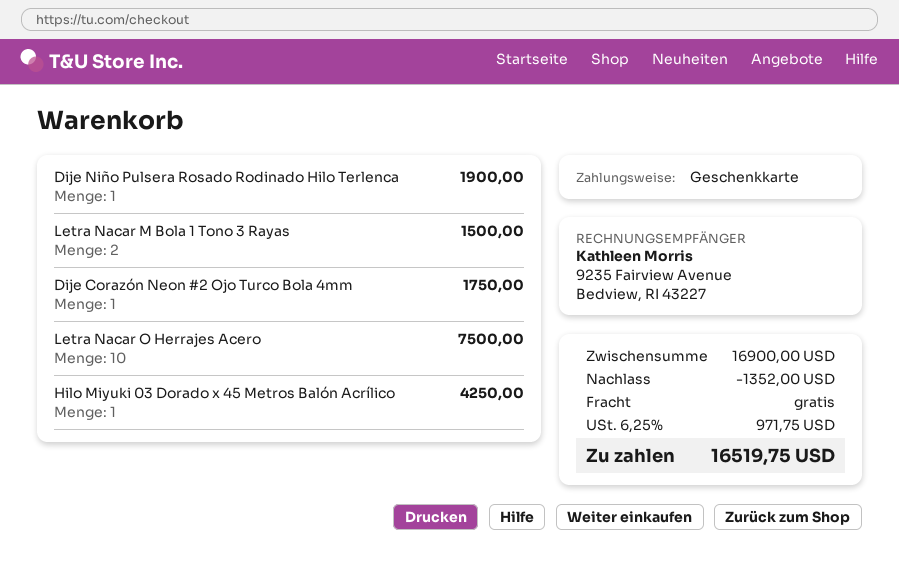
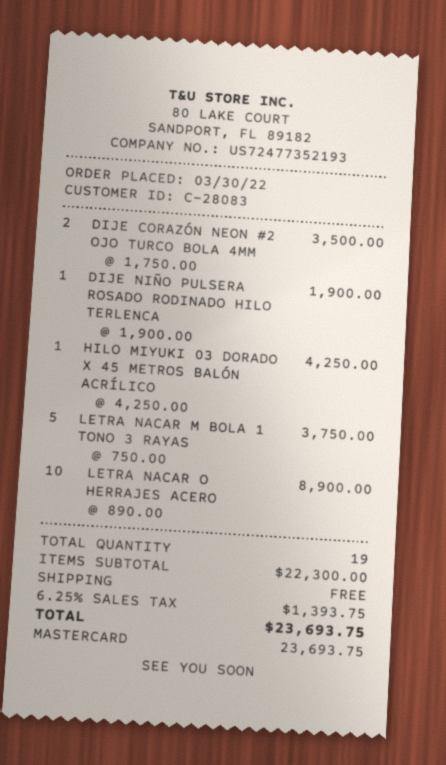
payment method: gift card -> Mastercard
Letra Nacar M Bola 1 Tono 3 Rayas: 2 for 1500.00 -> 5 for 3750.00
Dije Corazón Neon #2 Ojo Turco Bola 4mm: 1 for 1750.00 -> 2 for 3500.00
Letra Nacar O Herrajes Acero: 10 for 7500.00 -> 10 for 8900.00
subtotal: 16900.00 -> 22300.00
discount: 1352.00 -> none
tax: 6.25% = 971.75 -> 6.25% = 1393.75
total: 16519.75 -> 23693.75

